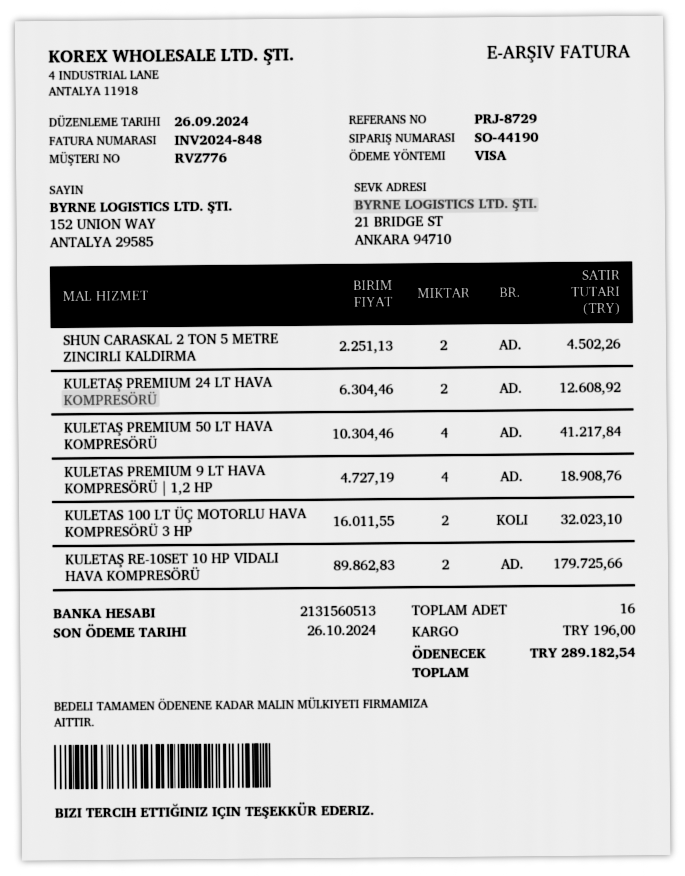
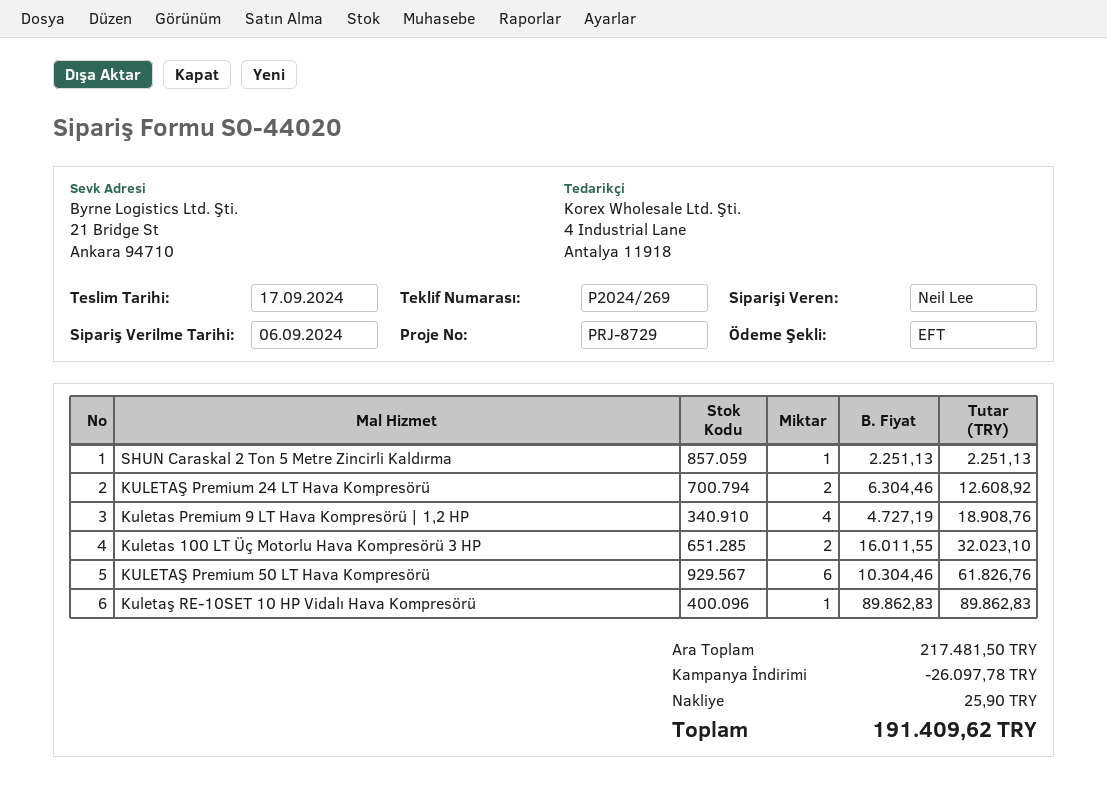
order number: SO-44190 -> SO-44020
payment method: Visa -> bank transfer
SHUN CARASKAL 2 TON 5 METRE ZINCIRLI KALDIRMA: 2 x 2251.13 = 4502.26 -> 1 x 2251.13 = 2251.13
KULETAŞ PREMIUM 50 LT HAVA KOMPRESÖRÜ: 4 x 10304.46 = 41217.84 -> 6 x 10304.46 = 61826.76
KULETAŞ RE-10SET 10 HP VIDALI HAVA KOMPRESÖRÜ: 2 x 89862.83 = 179725.66 -> 1 x 89862.83 = 89862.83
discount: none -> 26097.78
shipping: 196.00 -> 25.90
total: 289182.54 -> 191409.62

